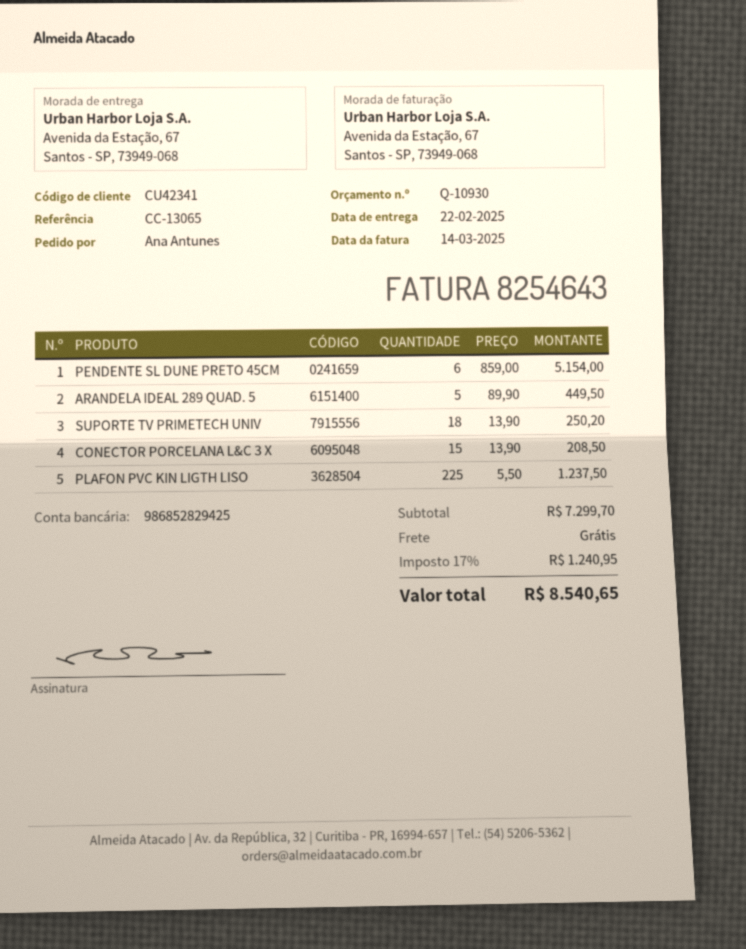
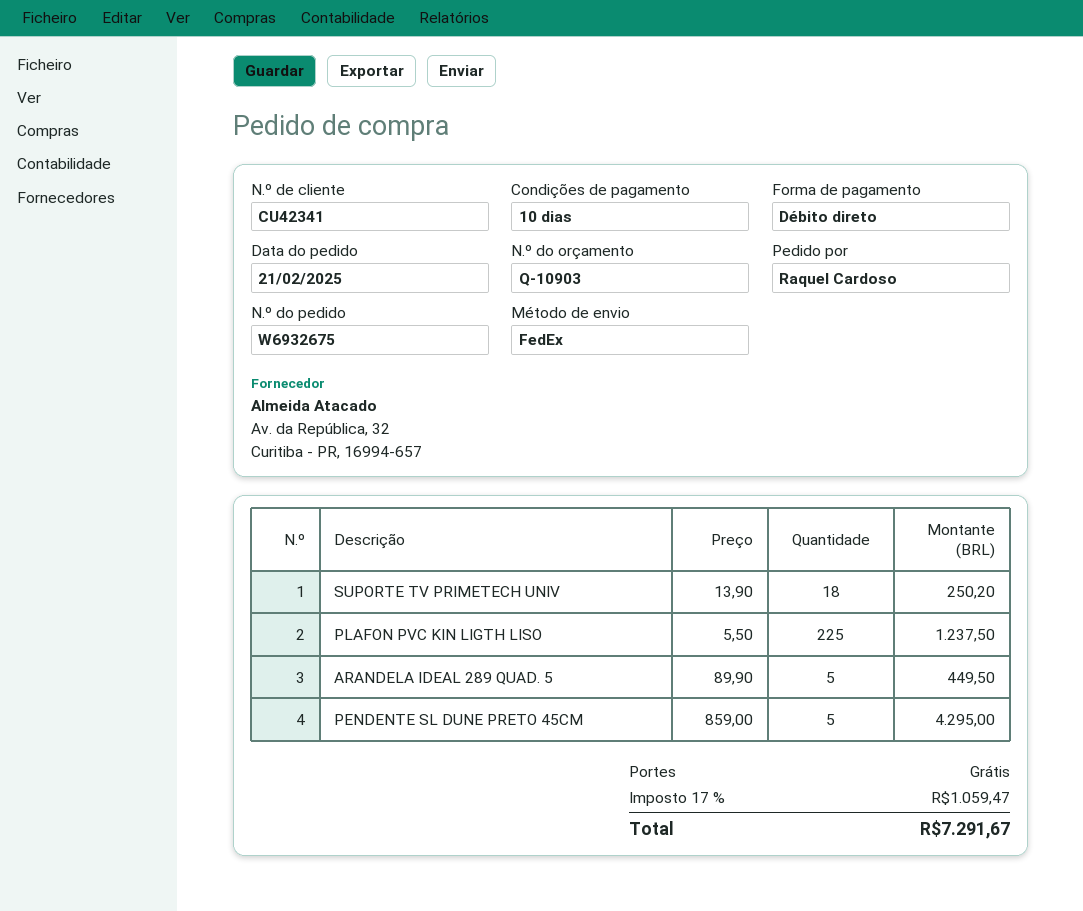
quote number: Q-10930 -> Q-10903
ordered by: Ana Antunes -> Raquel Cardoso
PENDENTE SL DUNE PRETO 45CM: 6 x 859.00 = 5154.00 -> 5 x 859.00 = 4295.00
CONECTOR PORCELANA L&C 3 X: 15 x 13.90 = 208.50 -> none
tax: 17% = 1240.95 -> 17% = 1059.47
total: 8540.65 -> 7291.67

